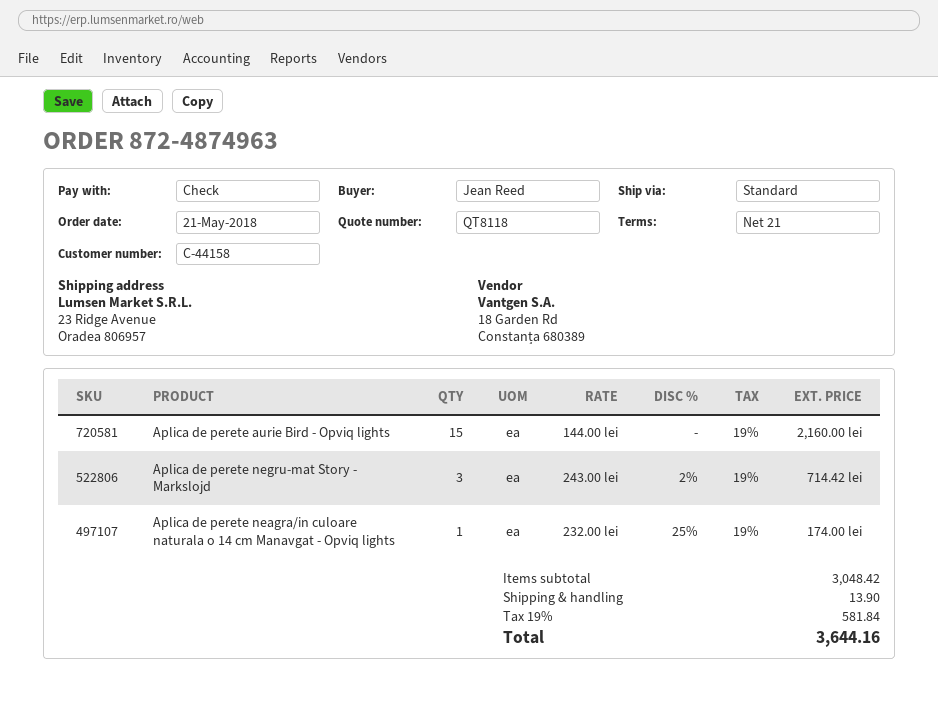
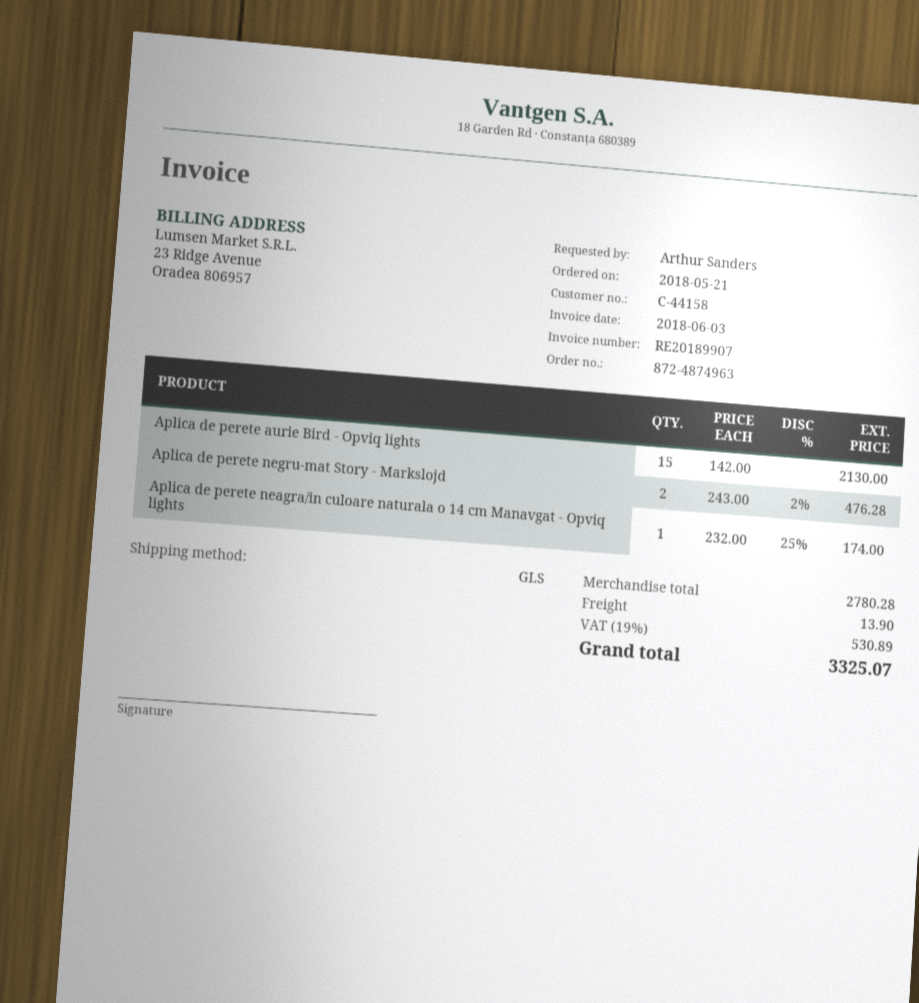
ordered by: Jean Reed -> Arthur Sanders
shipping method: standard -> GLS
Aplica de perete aurie Bird - Opviq lights: 15 x 144.00 = 2160.00 -> 15 x 142.00 = 2130.00
Aplica de perete negru-mat Story - Markslojd: 3 x 243.00 - 2% = 714.42 -> 2 x 243.00 - 2% = 476.28
subtotal: 3048.42 -> 2780.28
tax: 19% = 581.84 -> 19% = 530.89
total: 3644.16 -> 3325.07

